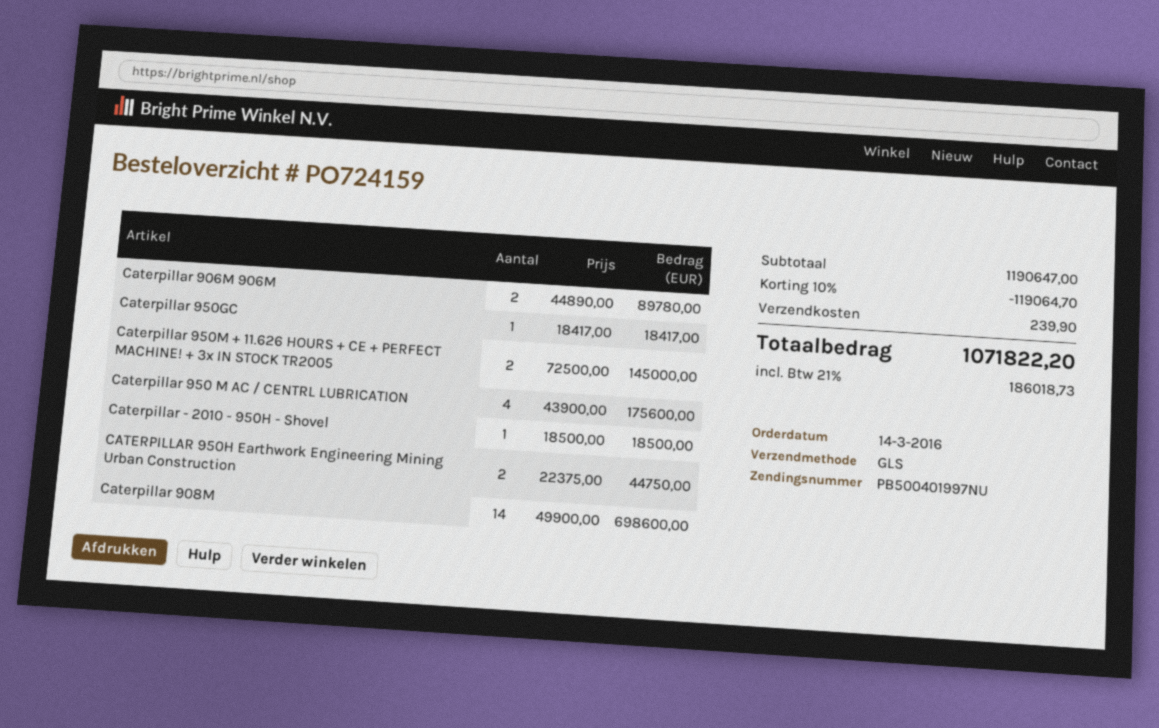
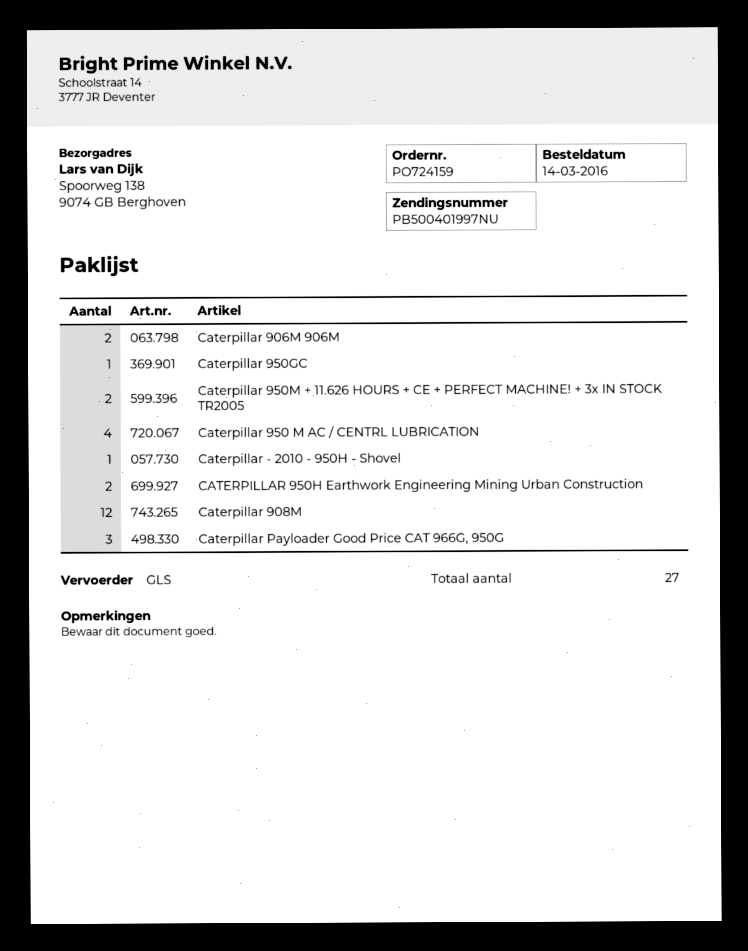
Caterpillar 908M: 14 -> 12
Caterpillar Payloader Good Price CAT 966G, 950G: none -> 3

